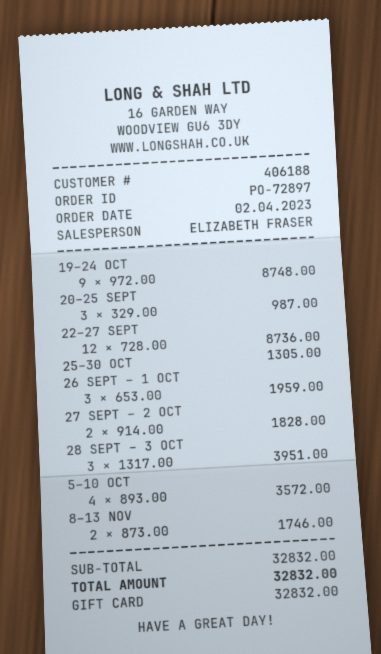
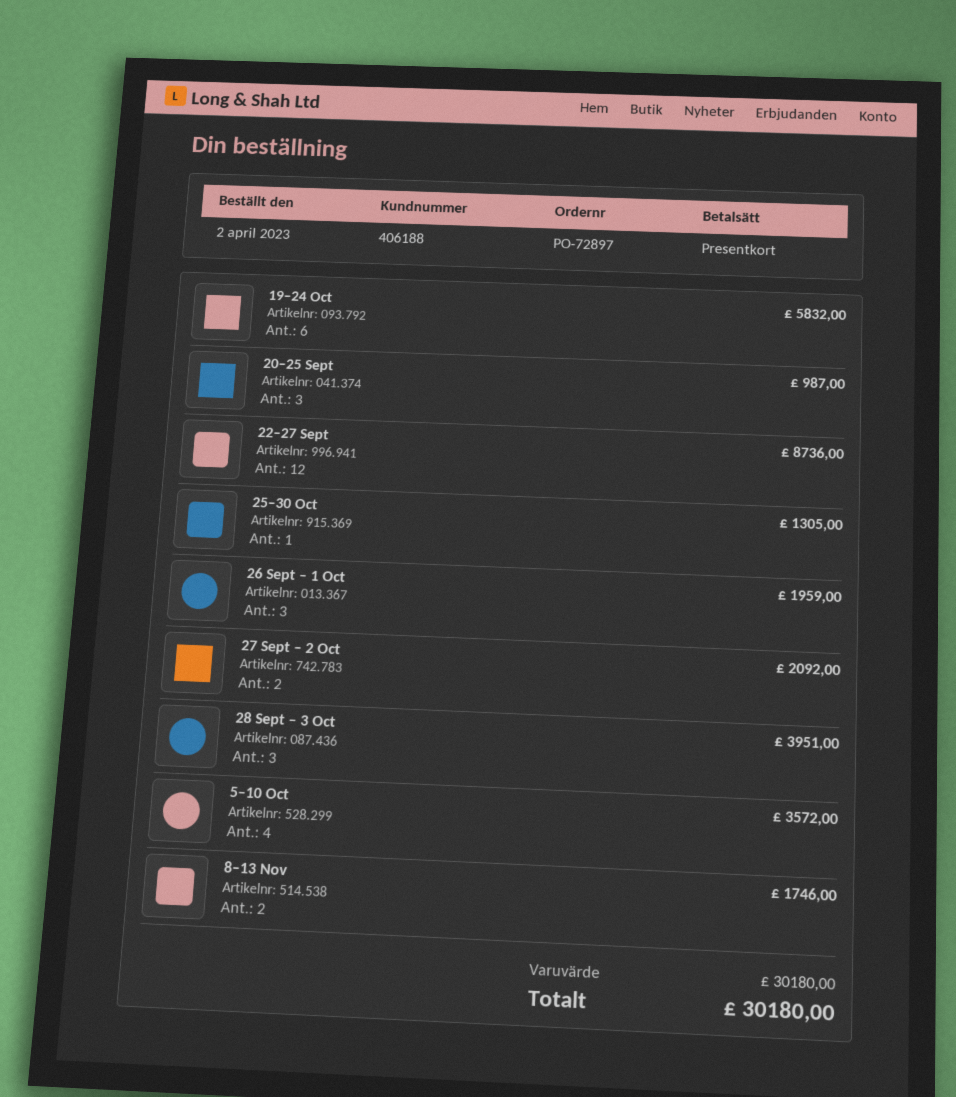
19–24 OCT: 9 for 8748.00 -> 6 for 5832.00
27 SEPT – 2 OCT: 2 for 1828.00 -> 2 for 2092.00
subtotal: 32832.00 -> 30180.00
total: 32832.00 -> 30180.00

